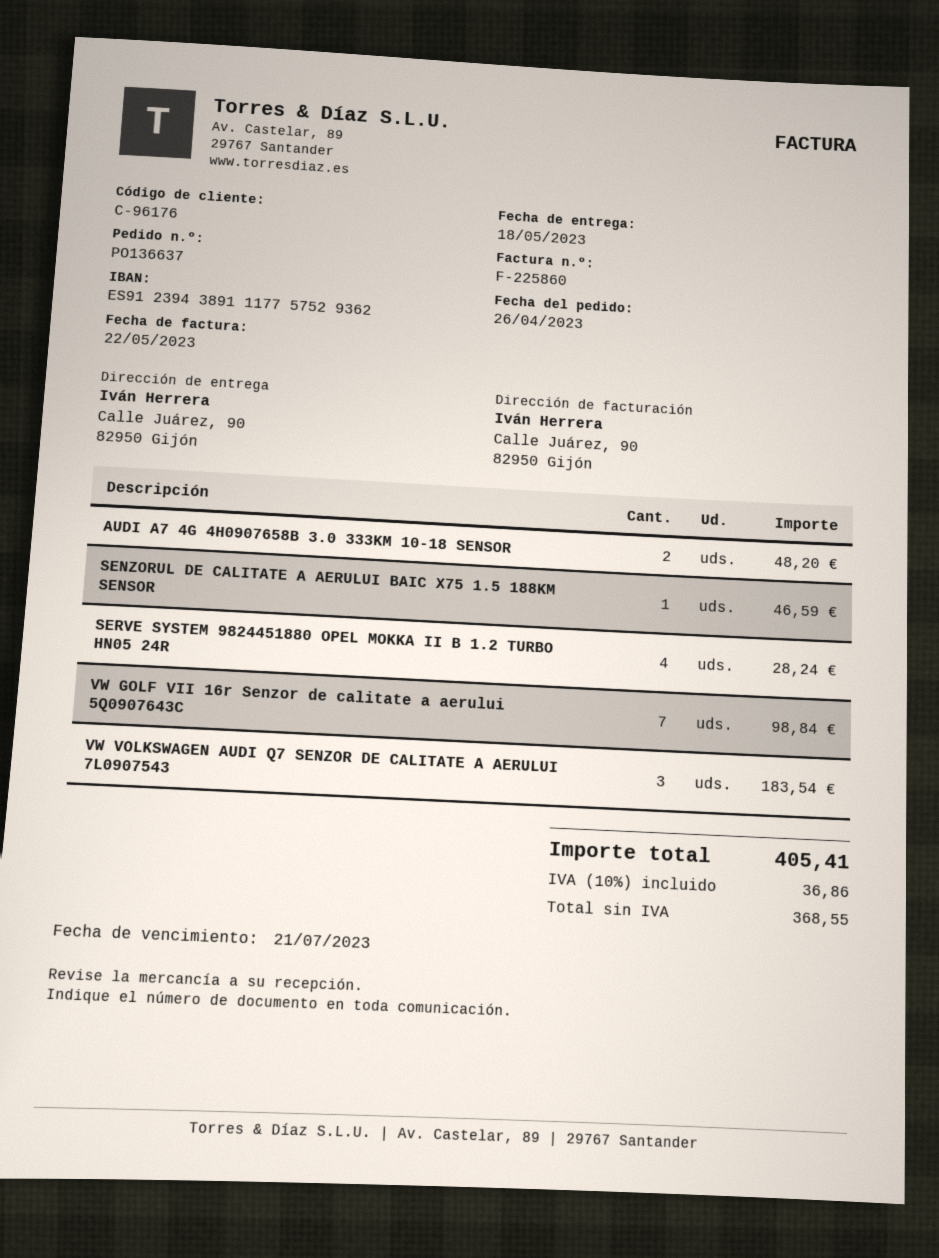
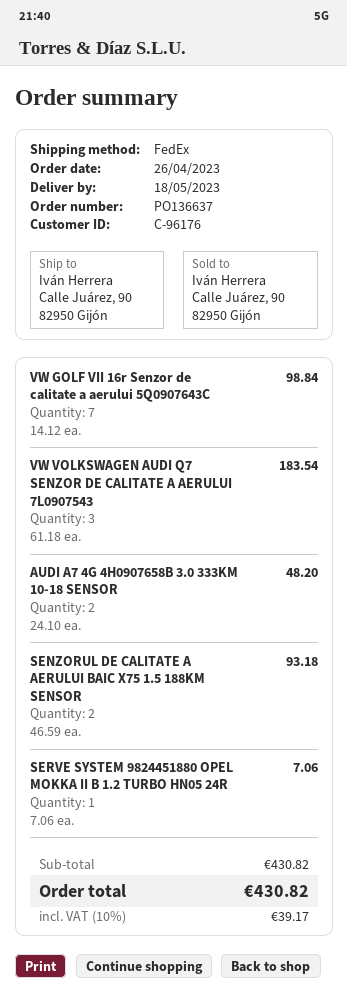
SENZORUL DE CALITATE A AERULUI BAIC X75 1.5 188KM SENSOR: 1 for 46.59 -> 2 for 93.18
SERVE SYSTEM 9824451880 OPEL MOKKA II B 1.2 TURBO HN05 24R: 4 for 28.24 -> 1 for 7.06
tax: 10% = 36.86 -> 10% = 39.17
total: 405.41 -> 430.82

